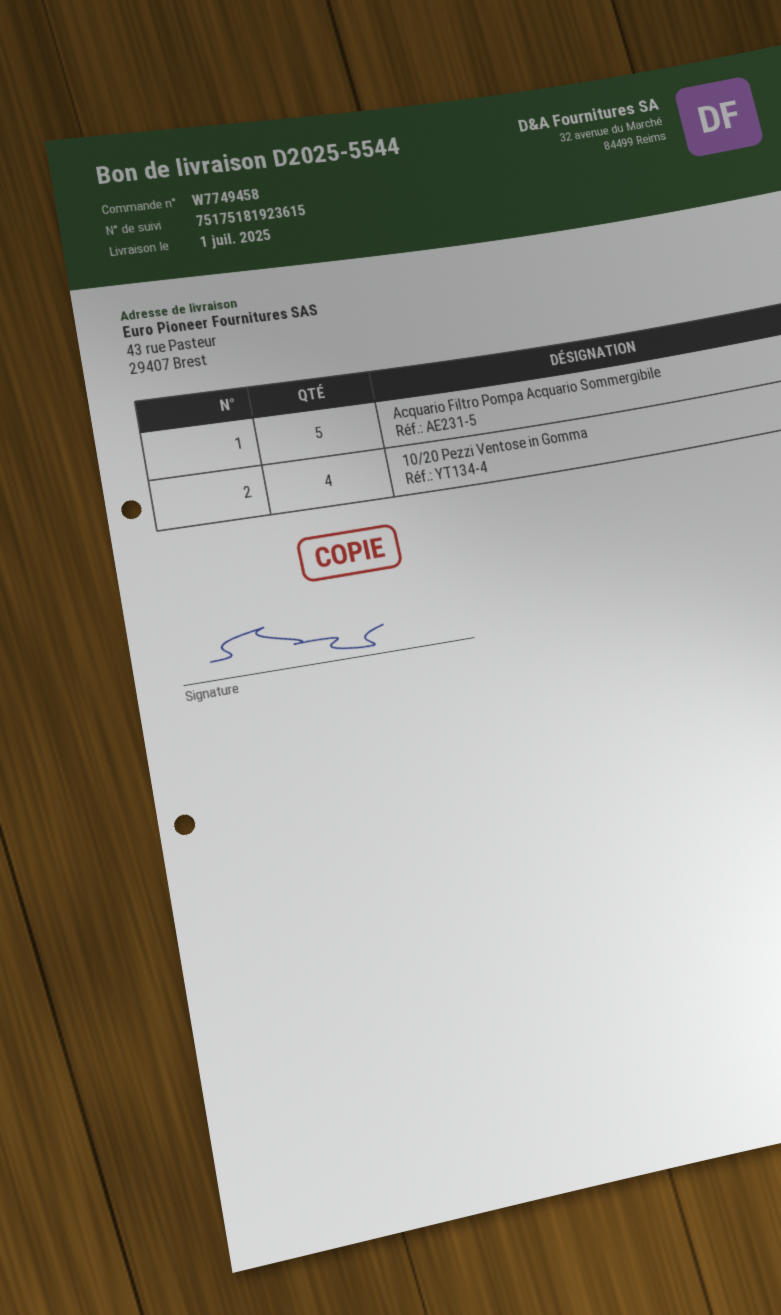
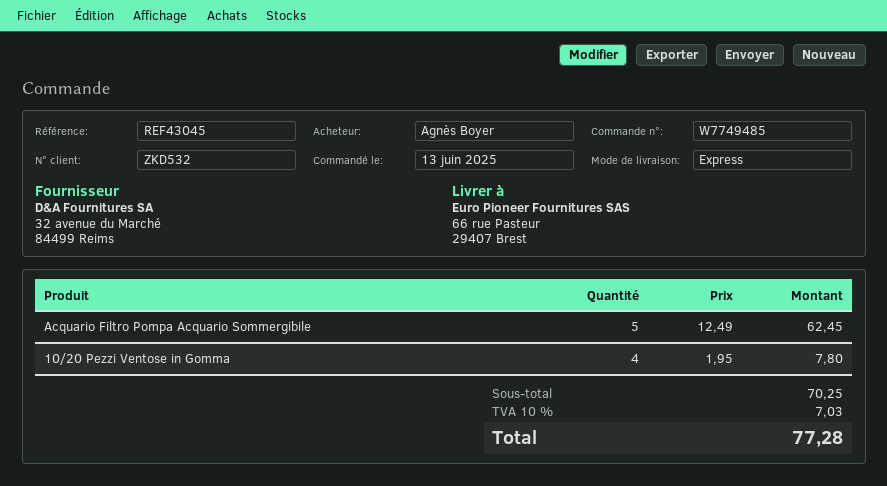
order number: W7749458 -> W7749485
ship to: 43 rue Pasteur, 29407 Brest -> 66 rue Pasteur, 29407 Brest

